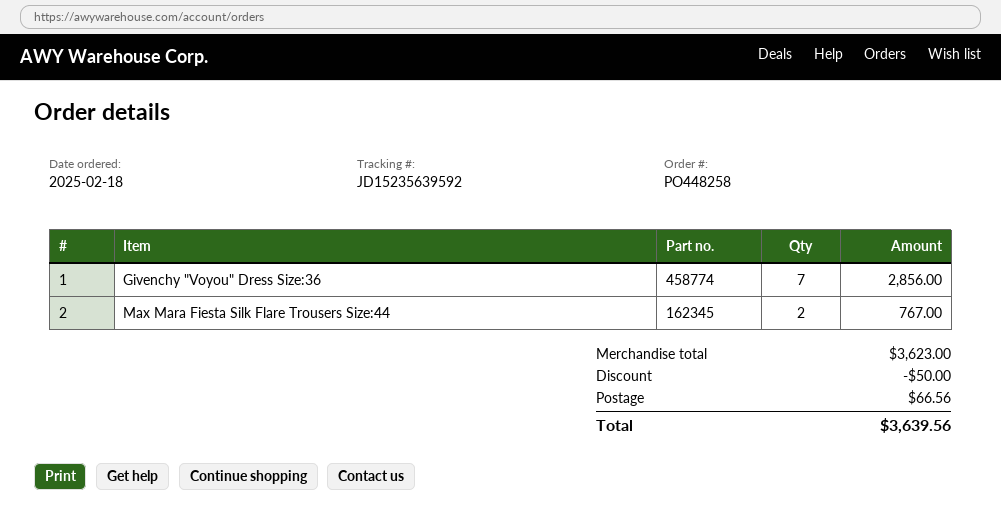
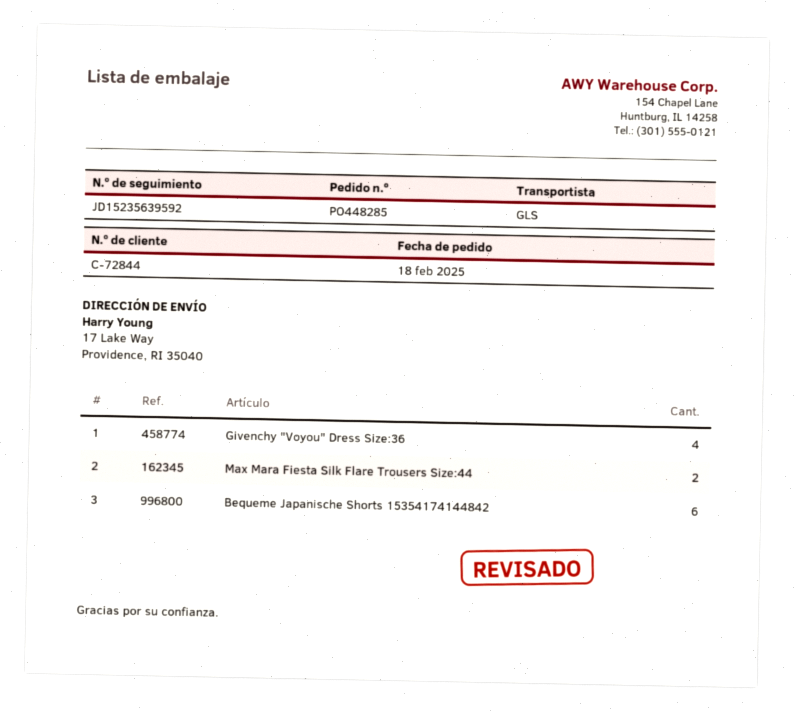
order number: PO448258 -> PO448285
Givenchy "Voyou" Dress Size:36: 7 -> 4
Bequeme Japanische Shorts 15354174144842: none -> 6

